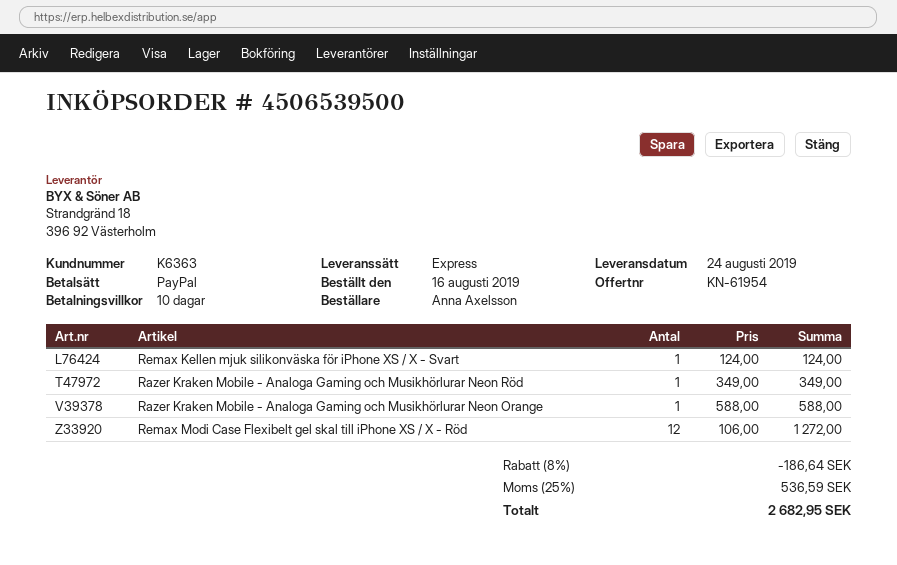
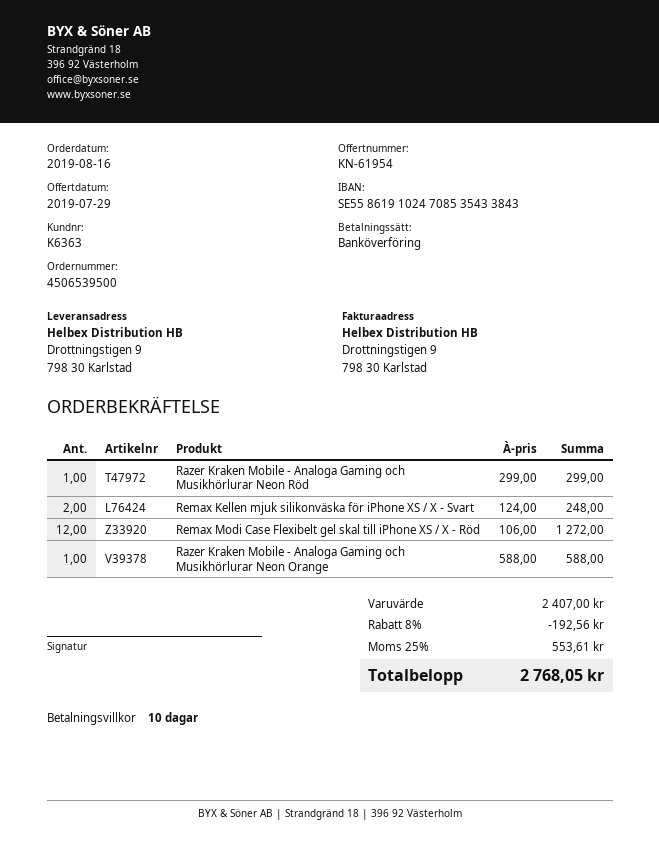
payment method: PayPal -> bank transfer
Remax Kellen mjuk silikonväska för iPhone XS / X - Svart: 1 x 124.00 = 124.00 -> 2 x 124.00 = 248.00
Razer Kraken Mobile - Analoga Gaming och Musikhörlurar Neon Röd: 1 x 349.00 = 349.00 -> 1 x 299.00 = 299.00
discount: 8% = 186.64 -> 8% = 192.56
tax: 25% = 536.59 -> 25% = 553.61
total: 2682.95 -> 2768.05

